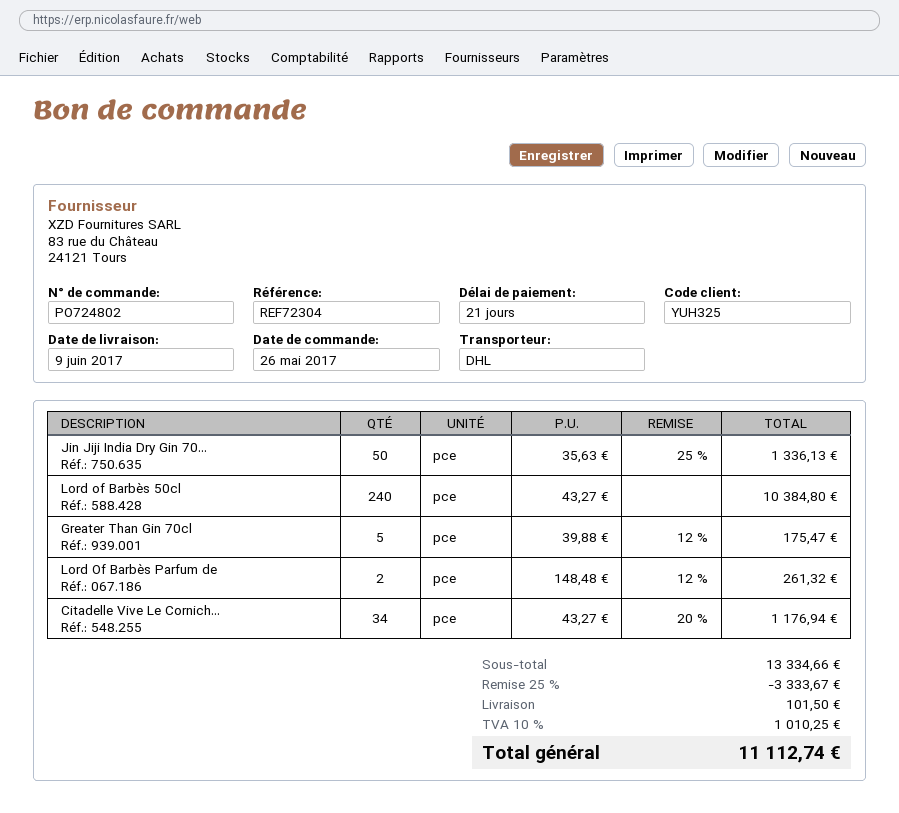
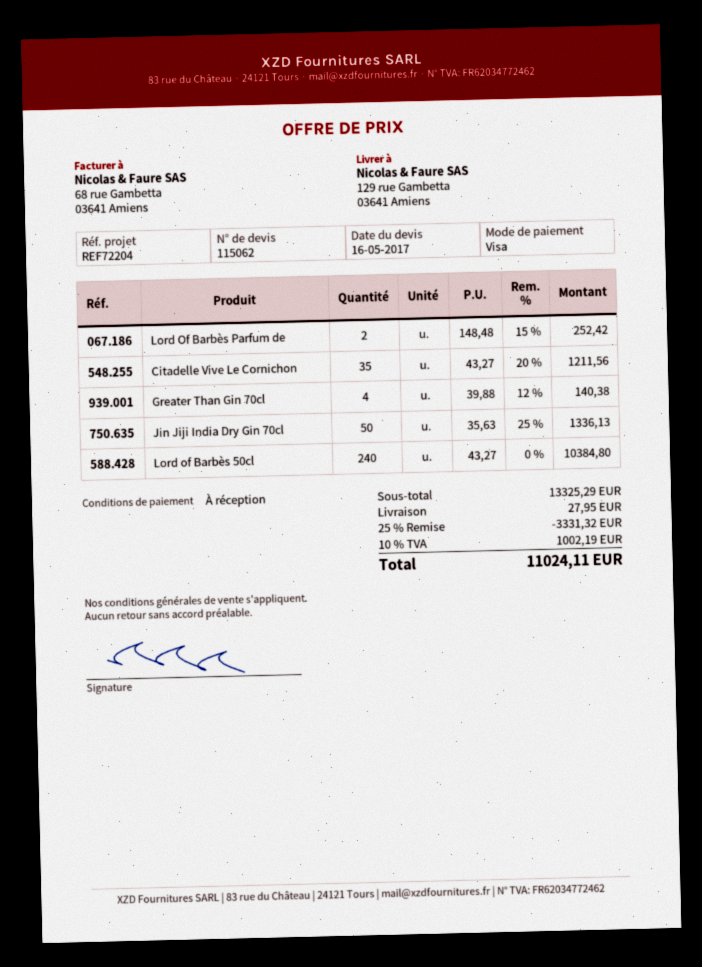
payment terms: 21 days -> on receipt
reference: REF72304 -> REF72204
Greater Than Gin 70cl: 5 x 39.88 - 12% = 175.47 -> 4 x 39.88 - 12% = 140.38
Lord Of Barbès Parfum de: 2 x 148.48 - 12% = 261.32 -> 2 x 148.48 - 15% = 252.42
Citadelle Vive Le Cornich...: 34 x 43.27 - 20% = 1176.94 -> 35 x 43.27 - 20% = 1211.56
subtotal: 13334.66 -> 13325.29
discount: 25% = 3333.67 -> 25% = 3331.32
shipping: 101.50 -> 27.95
tax: 10% = 1010.25 -> 10% = 1002.19
total: 11112.74 -> 11024.11

